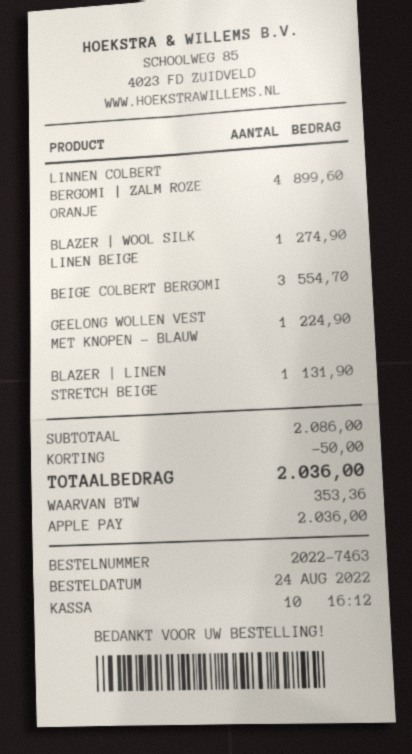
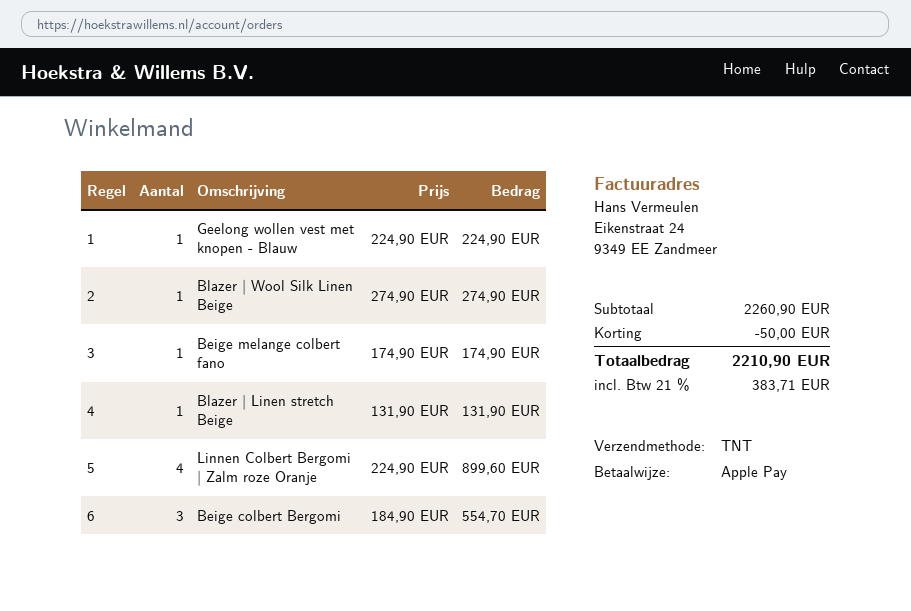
Beige melange colbert fano: none -> 1 for 174.90
subtotal: 2086.00 -> 2260.90
tax: 353.36 -> 383.71
total: 2036.00 -> 2210.90

